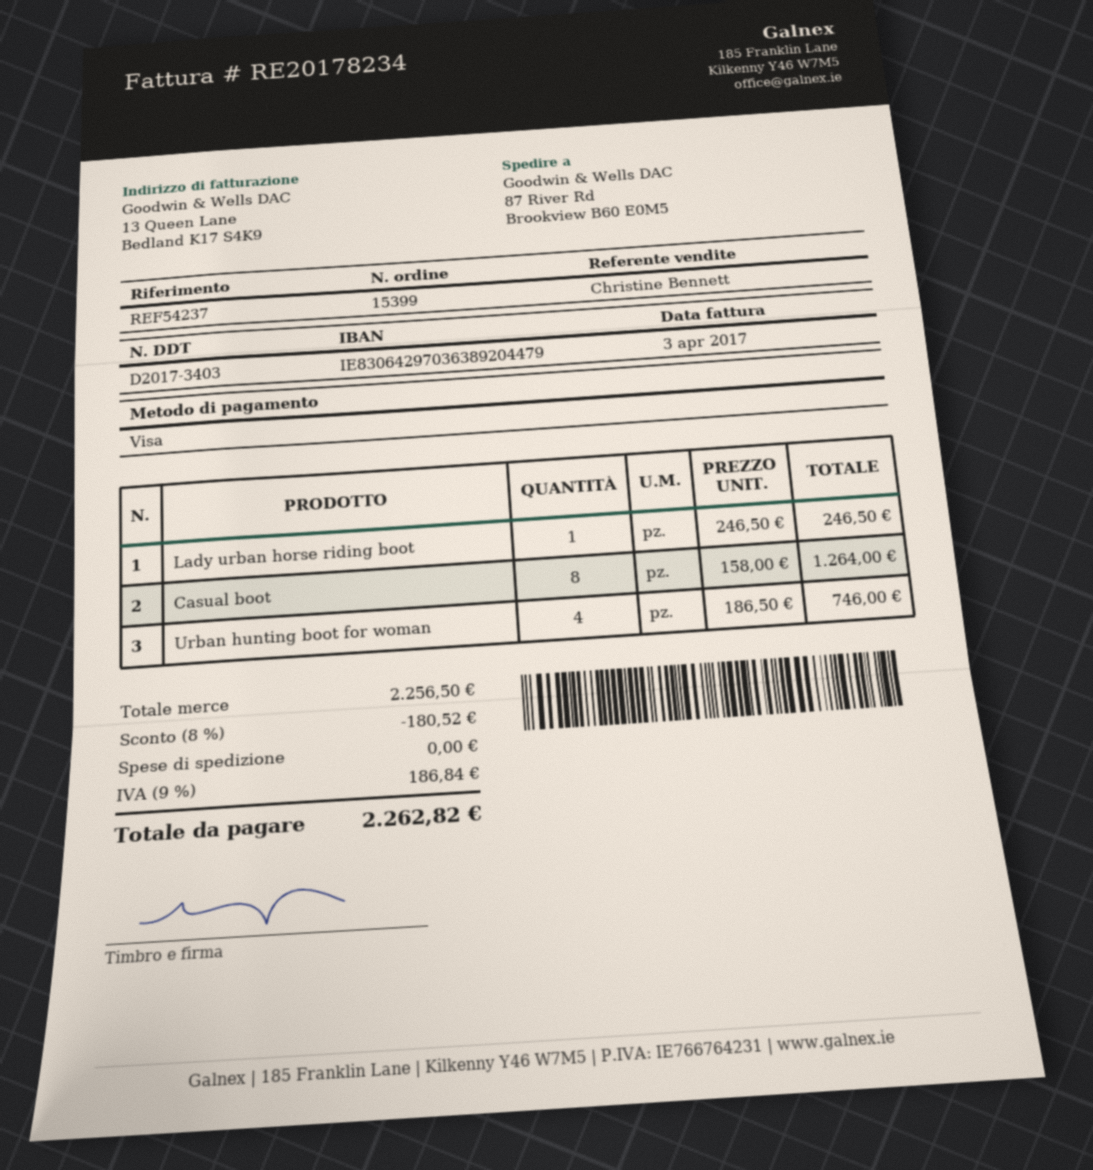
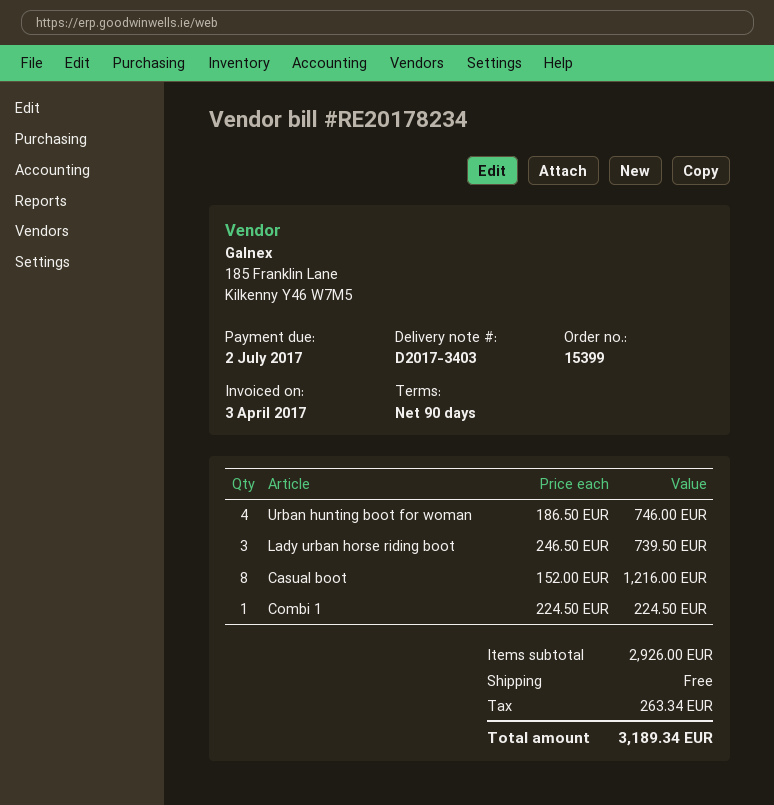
Lady urban horse riding boot: 1 x 246.50 = 246.50 -> 3 x 246.50 = 739.50
Casual boot: 8 x 158.00 = 1264.00 -> 8 x 152.00 = 1216.00
Combi 1: none -> 1 x 224.50 = 224.50
subtotal: 2256.50 -> 2926.00
discount: 8% = 180.52 -> none
tax: 186.84 -> 263.34
total: 2262.82 -> 3189.34

